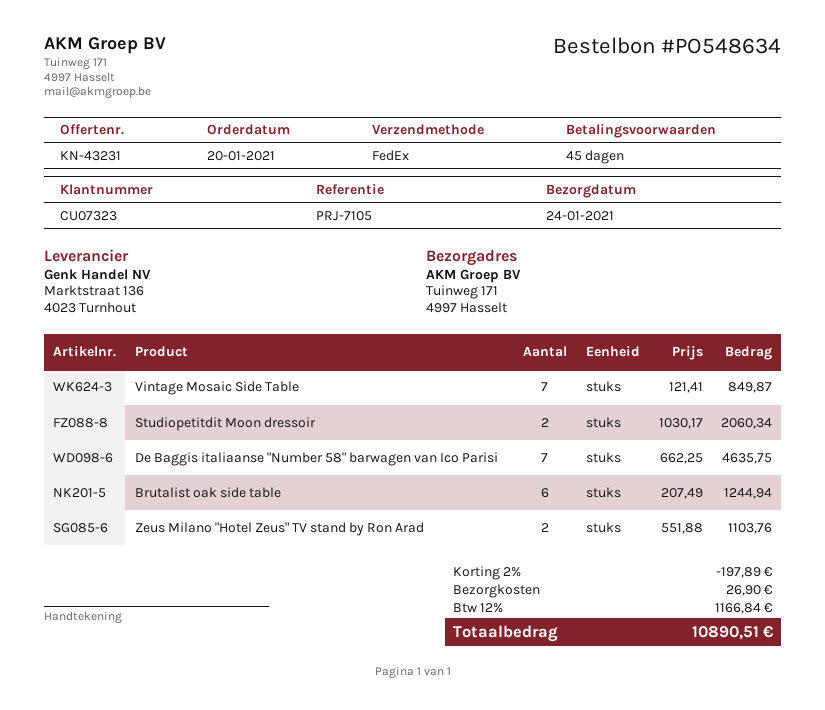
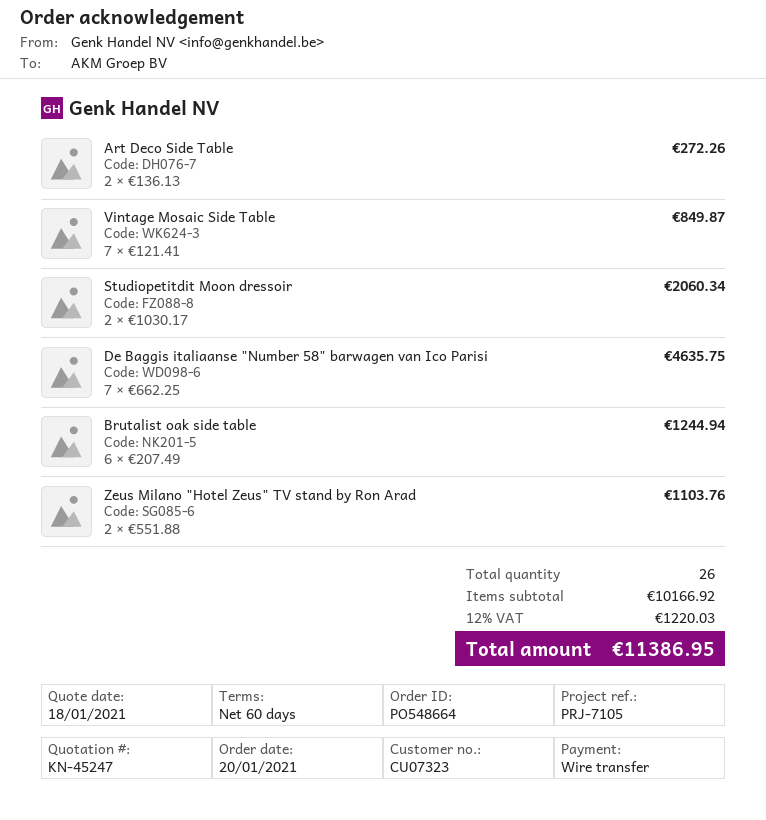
quote number: KN-43231 -> KN-45247
order number: PO548634 -> PO548664
payment terms: 45 days -> 60 days
Art Deco Side Table: none -> 2 x 136.13 = 272.26
discount: 2% = 197.89 -> none
shipping: 26.90 -> none
tax: 12% = 1166.84 -> 12% = 1220.03
total: 10890.51 -> 11386.95

